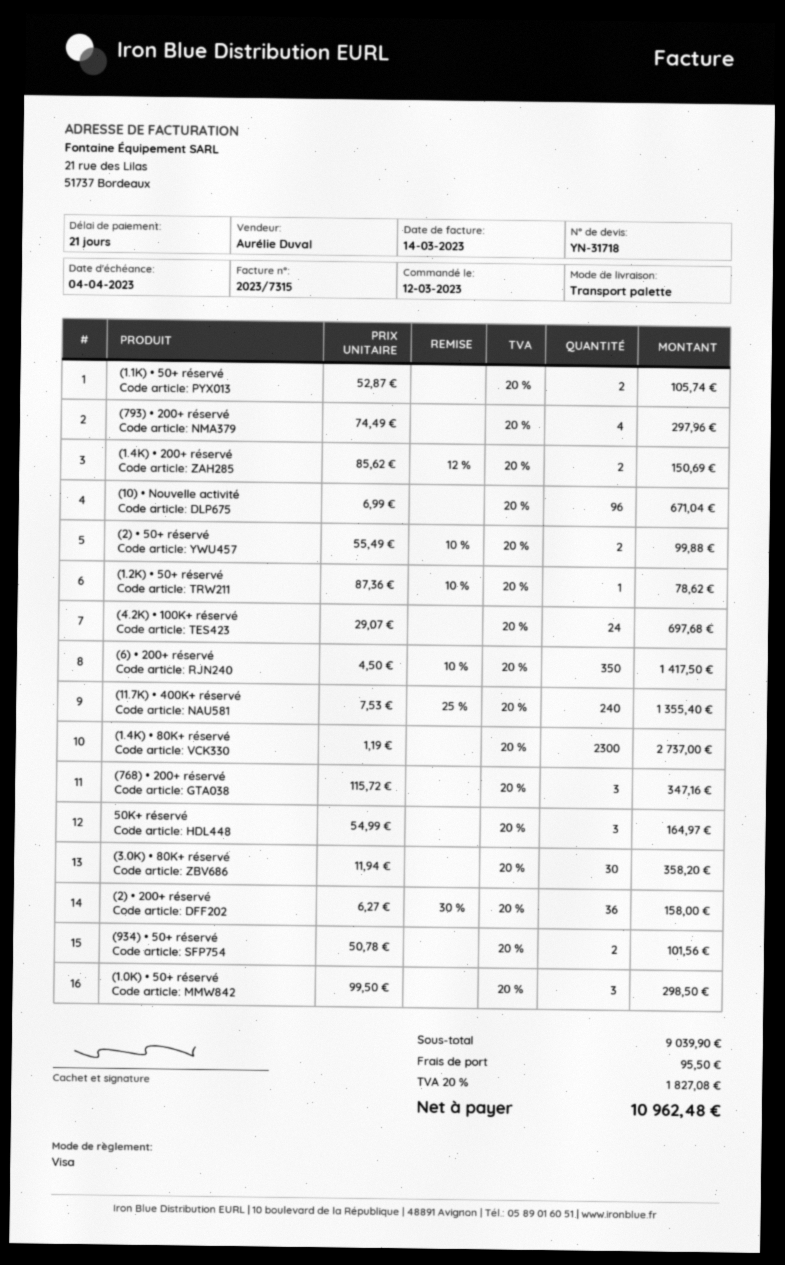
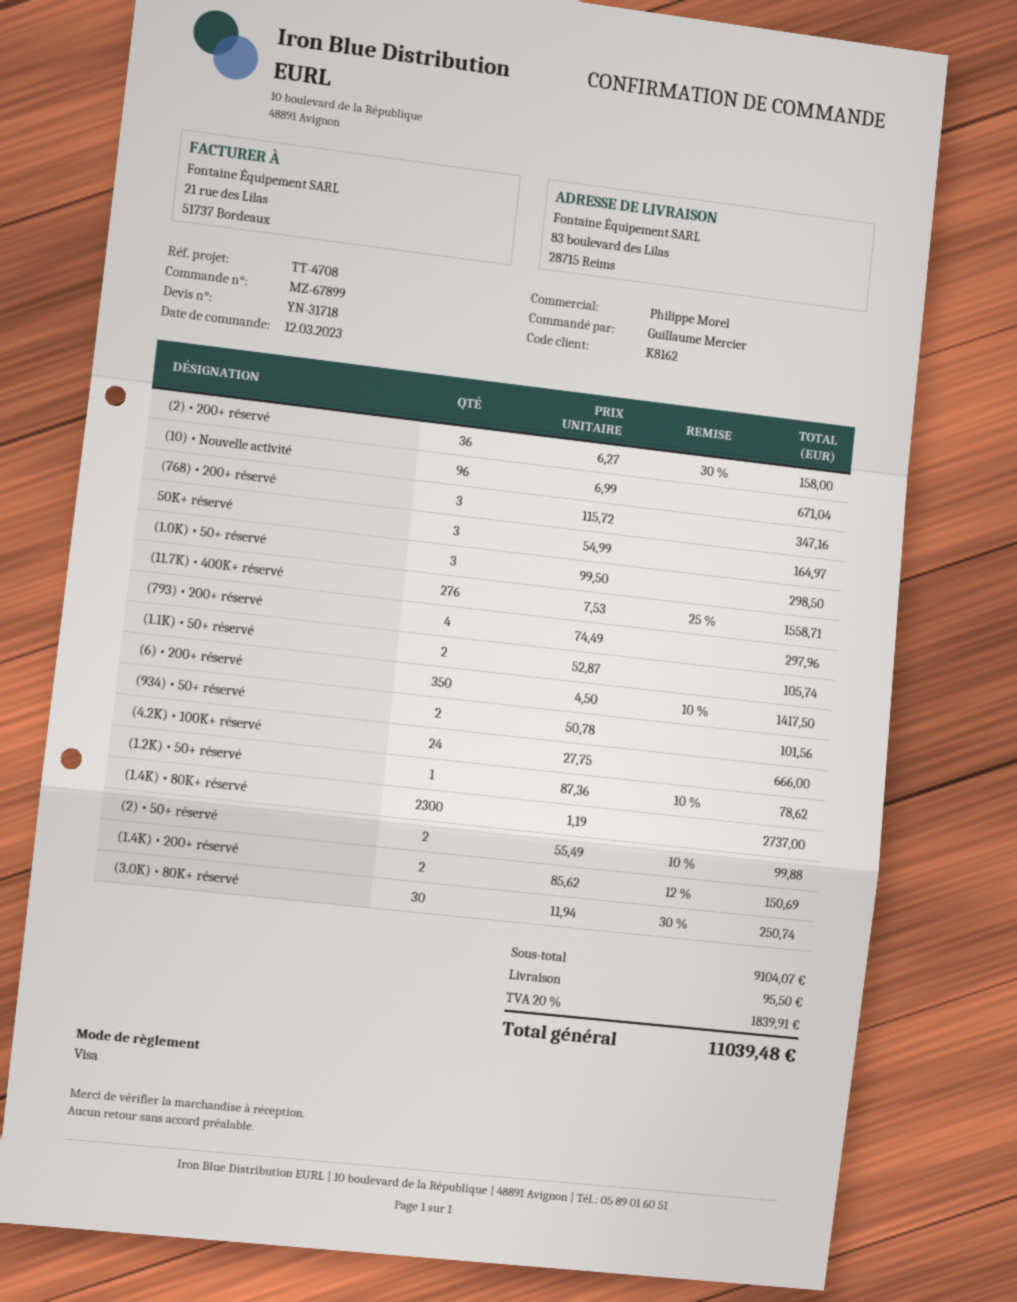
sales rep: Aurélie Duval -> Philippe Morel
(4.2K) • 100K+ réservé: 24 x 29.07 = 697.68 -> 24 x 27.75 = 666.00
(11.7K) • 400K+ réservé: 240 x 7.53 - 25% = 1355.40 -> 276 x 7.53 - 25% = 1558.71
(3.0K) • 80K+ réservé: 30 x 11.94 = 358.20 -> 30 x 11.94 - 30% = 250.74
subtotal: 9039.90 -> 9104.07
tax: 20% = 1827.08 -> 20% = 1839.91
total: 10962.48 -> 11039.48

